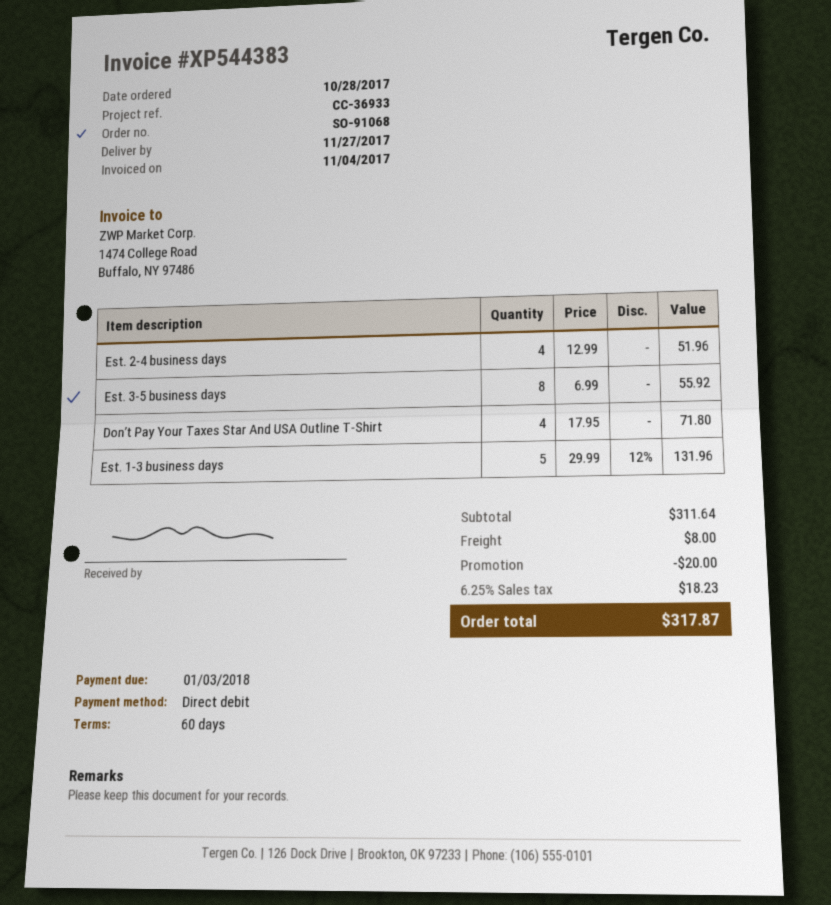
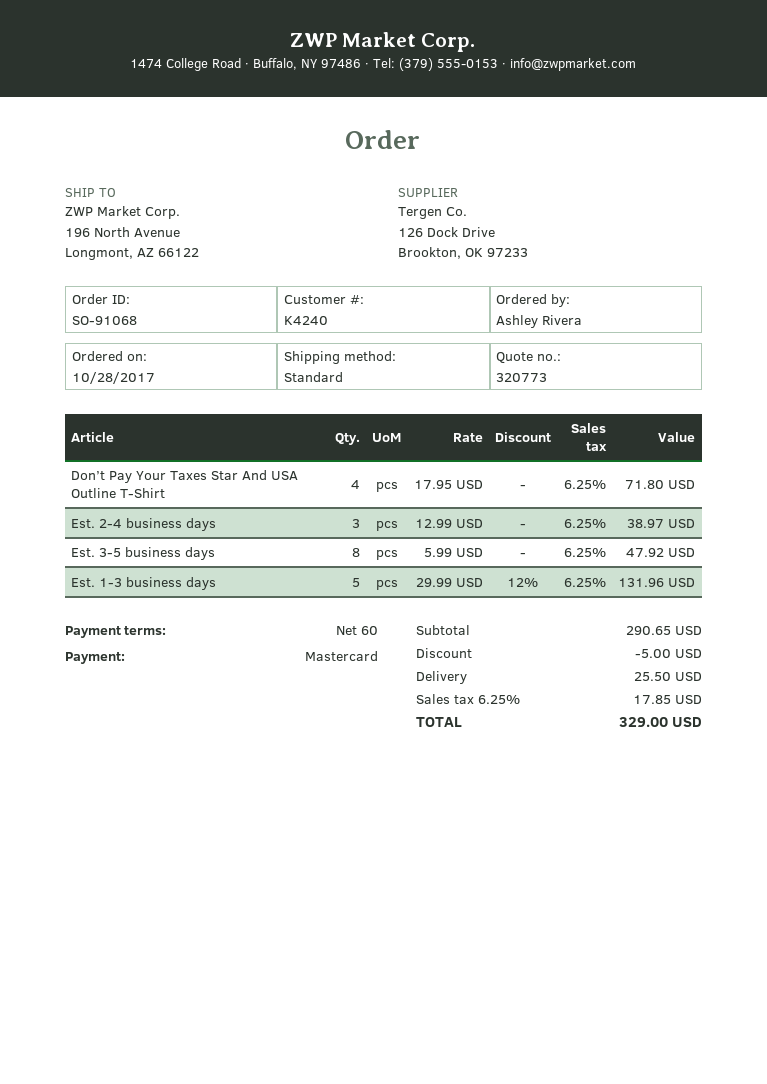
payment method: direct debit -> Mastercard
Est. 2-4 business days: 4 x 12.99 = 51.96 -> 3 x 12.99 = 38.97
Est. 3-5 business days: 8 x 6.99 = 55.92 -> 8 x 5.99 = 47.92
subtotal: 311.64 -> 290.65
discount: 20.00 -> 5.00
shipping: 8.00 -> 25.50
tax: 6.25% = 18.23 -> 6.25% = 17.85
total: 317.87 -> 329.00

